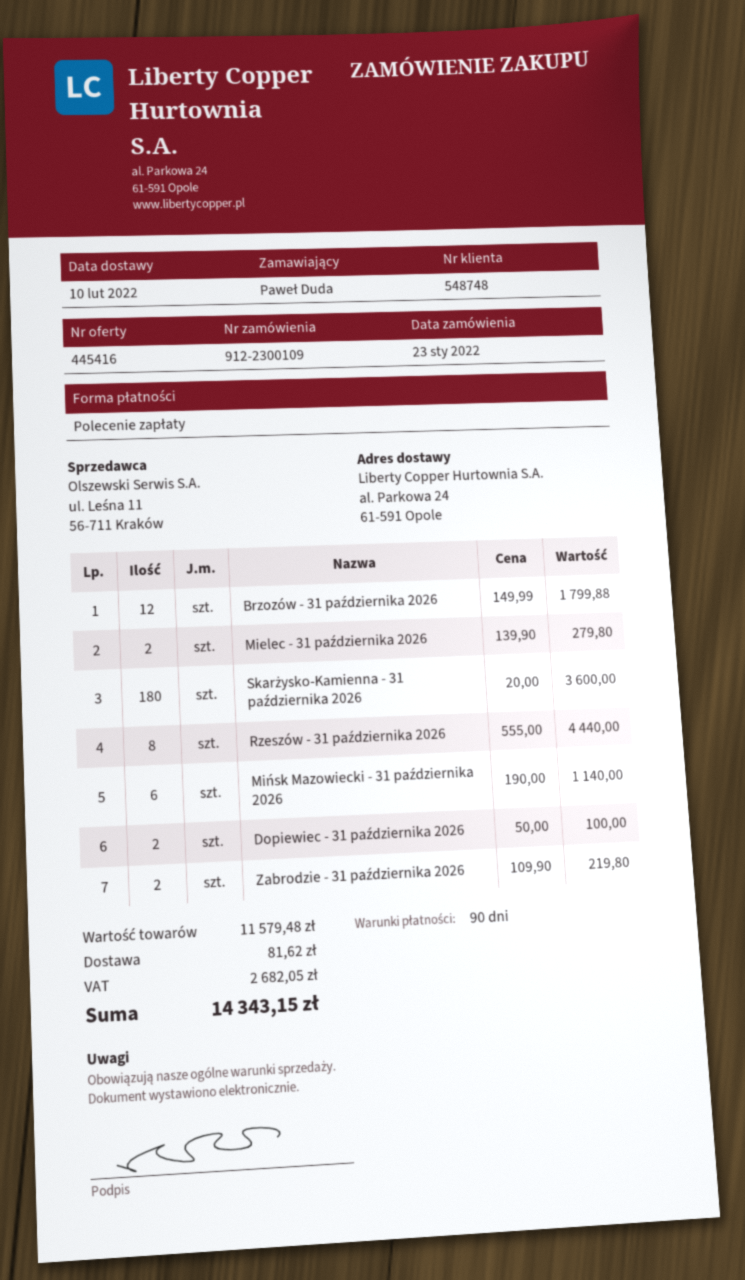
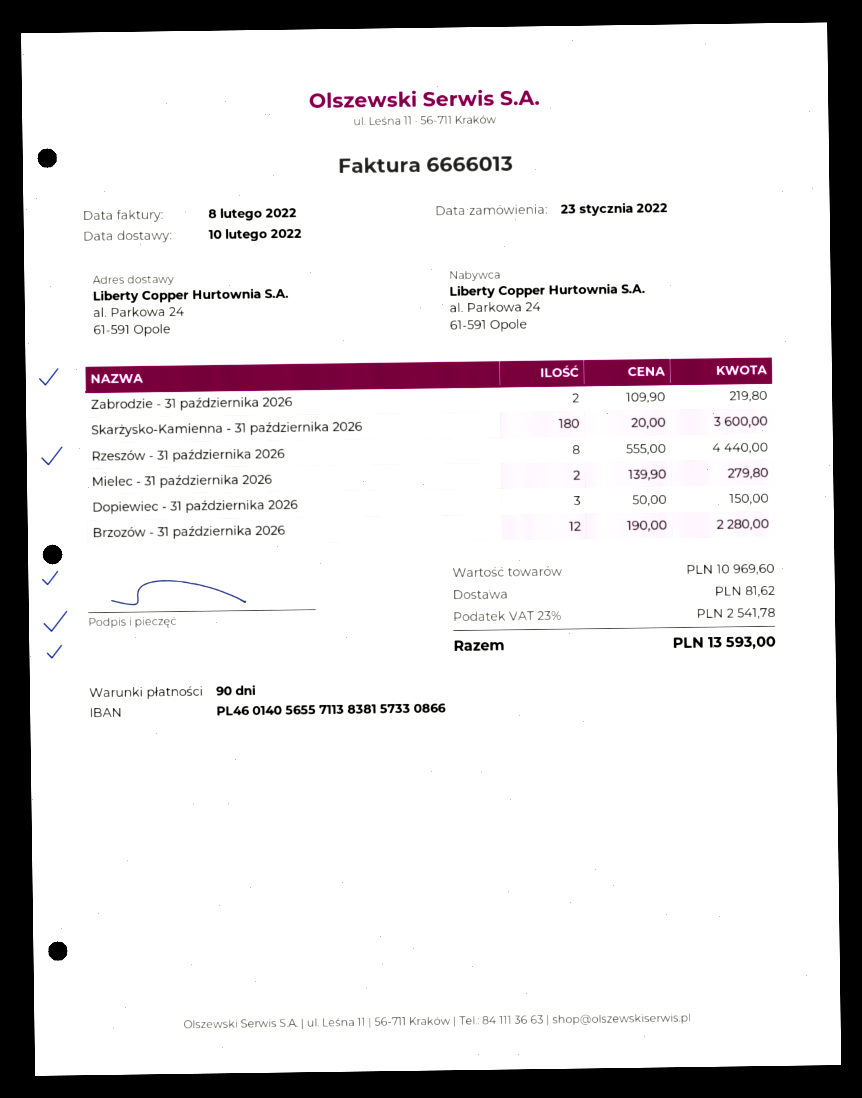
Brzozów - 31 października 2026: 12 x 149.99 = 1799.88 -> 12 x 190.00 = 2280.00
Mińsk Mazowiecki - 31 października 2026: 6 x 190.00 = 1140.00 -> none
Dopiewiec - 31 października 2026: 2 x 50.00 = 100.00 -> 3 x 50.00 = 150.00
subtotal: 11579.48 -> 10969.60
tax: 2682.05 -> 2541.78
total: 14343.15 -> 13593.00

